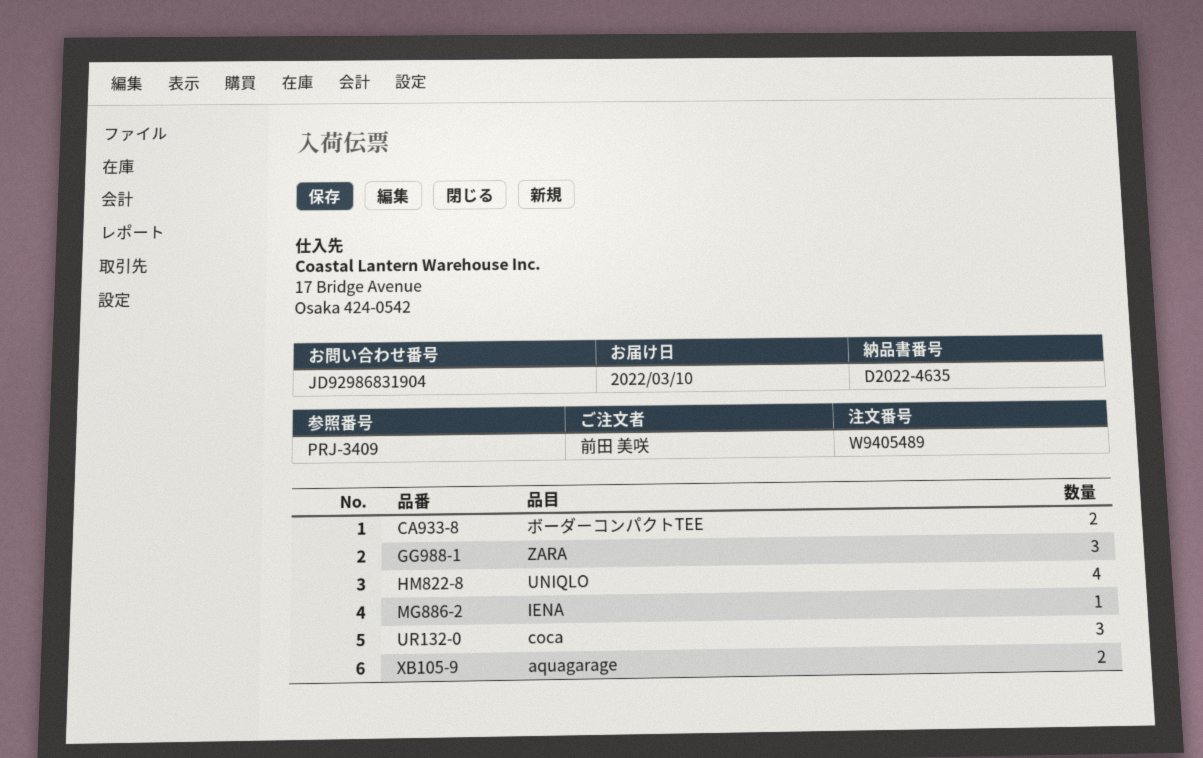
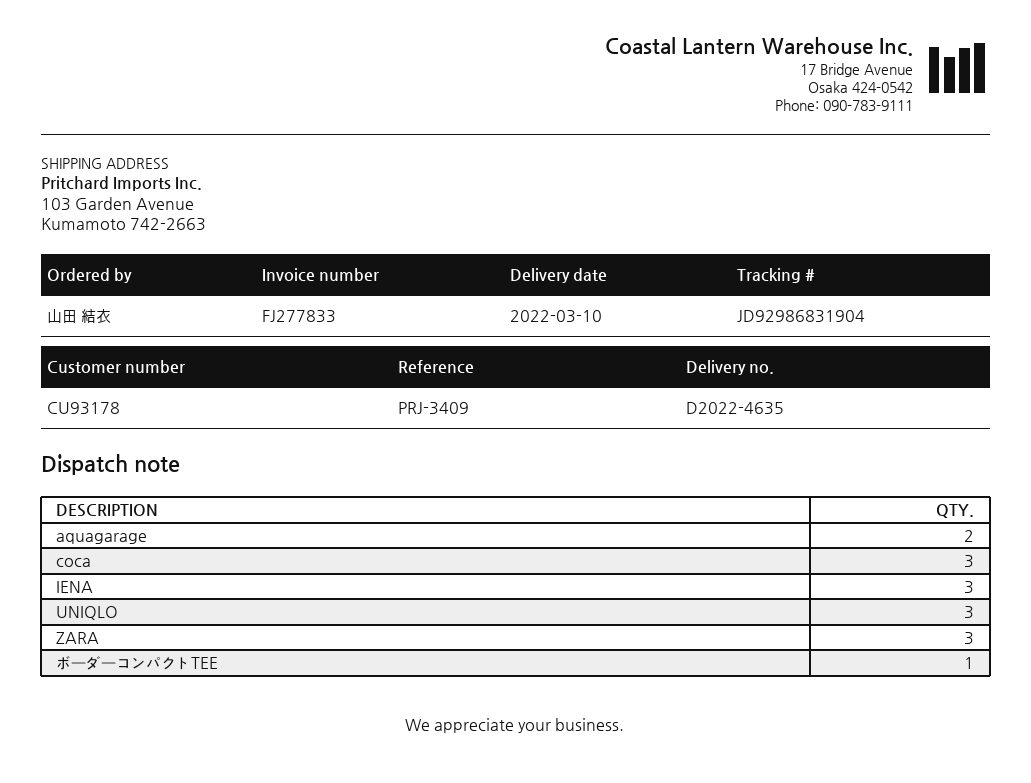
ordered by: 前田 美咲 -> 山田 結衣
ボーダーコンパクトTEE: 2 -> 1
UNIQLO: 4 -> 3
IENA: 1 -> 3

